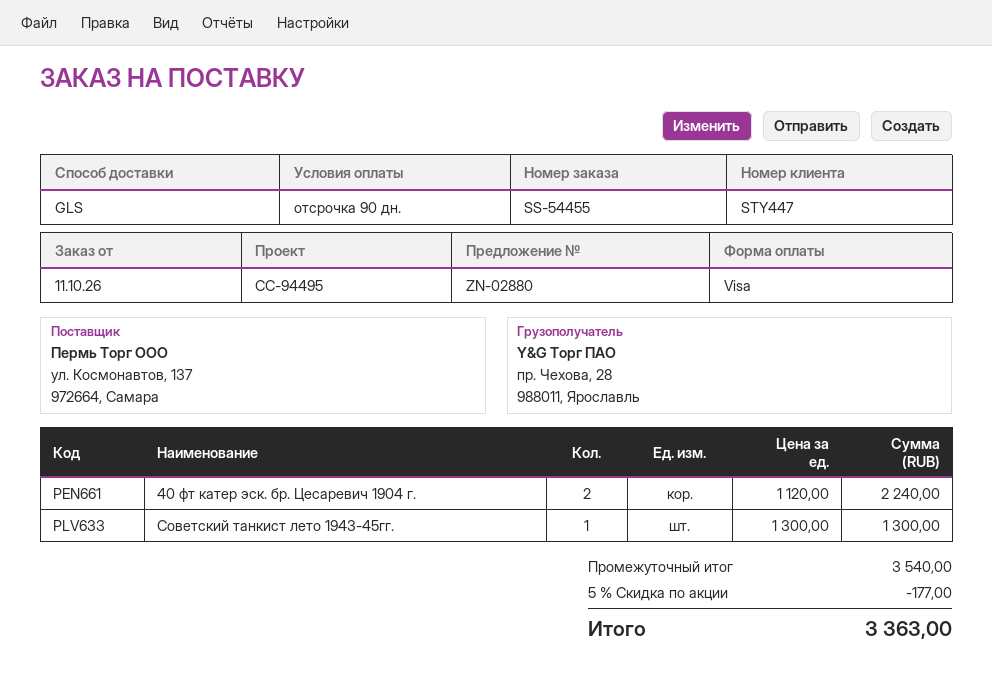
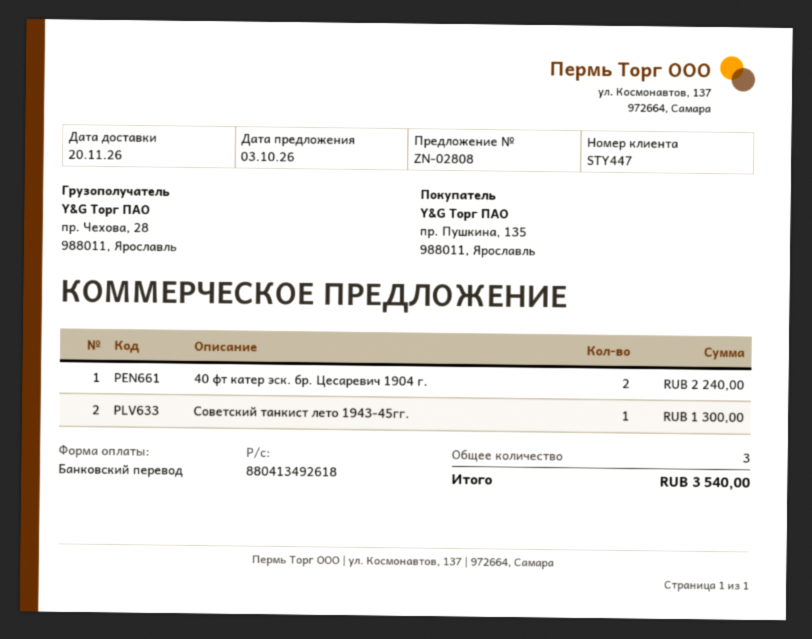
quote number: ZN-02880 -> ZN-02808
payment method: Visa -> bank transfer
discount: 5% = 177.00 -> none
total: 3363.00 -> 3540.00

